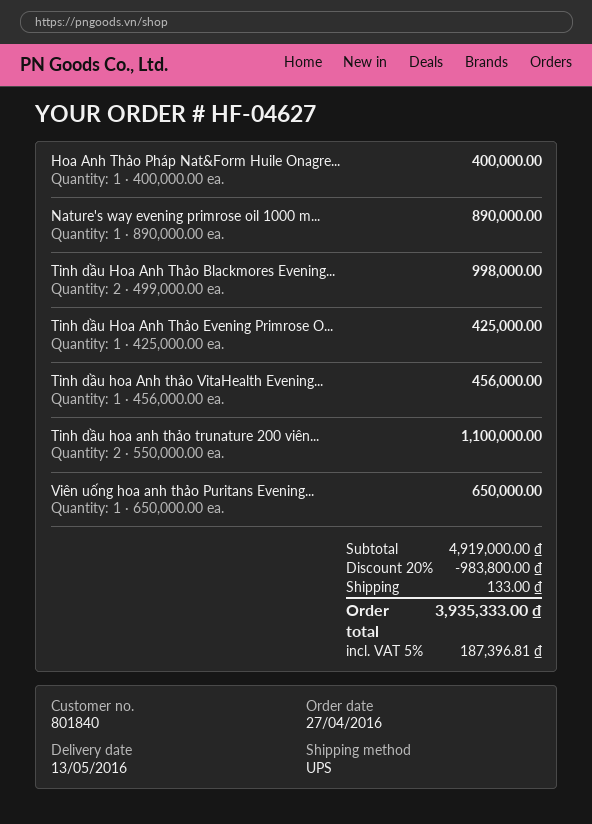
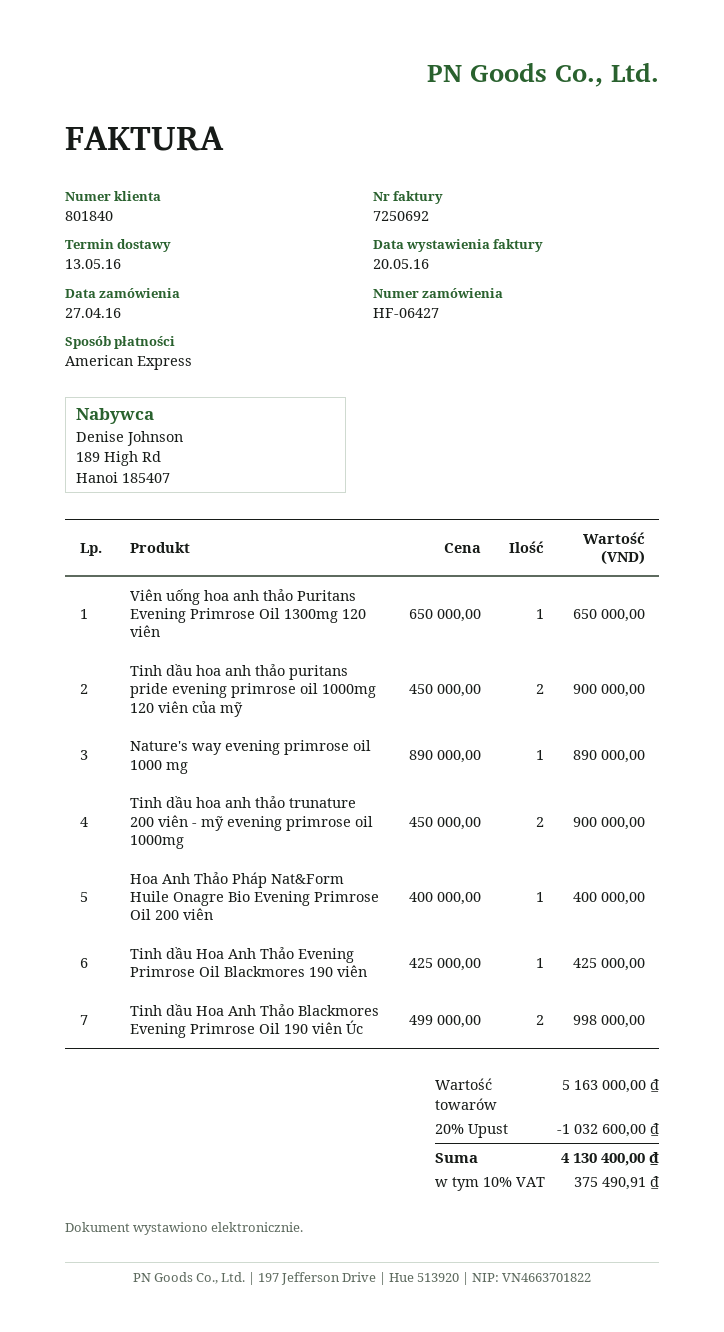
order number: HF-04627 -> HF-06427
Tinh dầu hoa Anh thảo VitaHealth Evening...: 1 x 456000.00 = 456000.00 -> none
Tinh dầu hoa anh thảo trunature 200 viên...: 2 x 550000.00 = 1100000.00 -> 2 x 450000.00 = 900000.00
Tinh dầu hoa anh thảo puritans pride evening primrose oil 1000mg 120 viên của mỹ: none -> 2 x 450000.00 = 900000.00
subtotal: 4919000.00 -> 5163000.00
discount: 20% = 983800.00 -> 20% = 1032600.00
shipping: 133.00 -> none
tax: 5% = 187396.81 -> 10% = 375490.91
total: 3935333.00 -> 4130400.00

